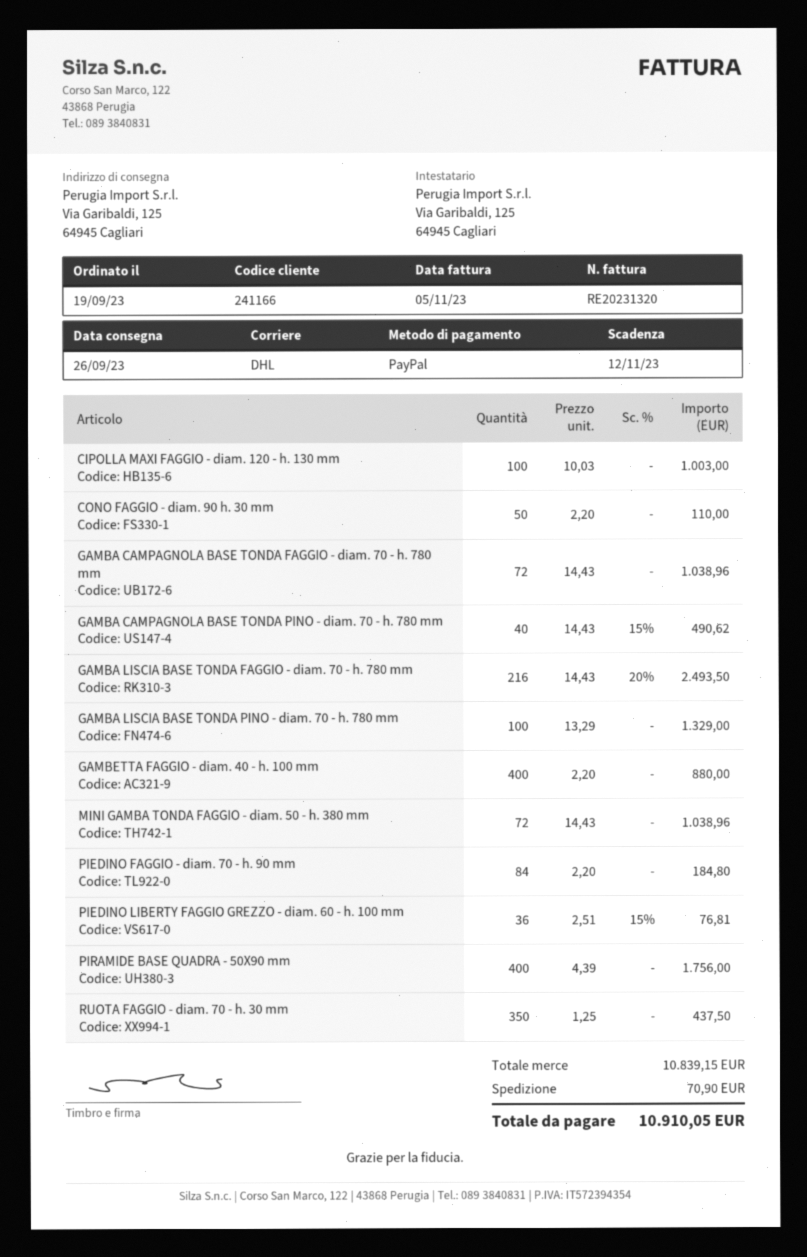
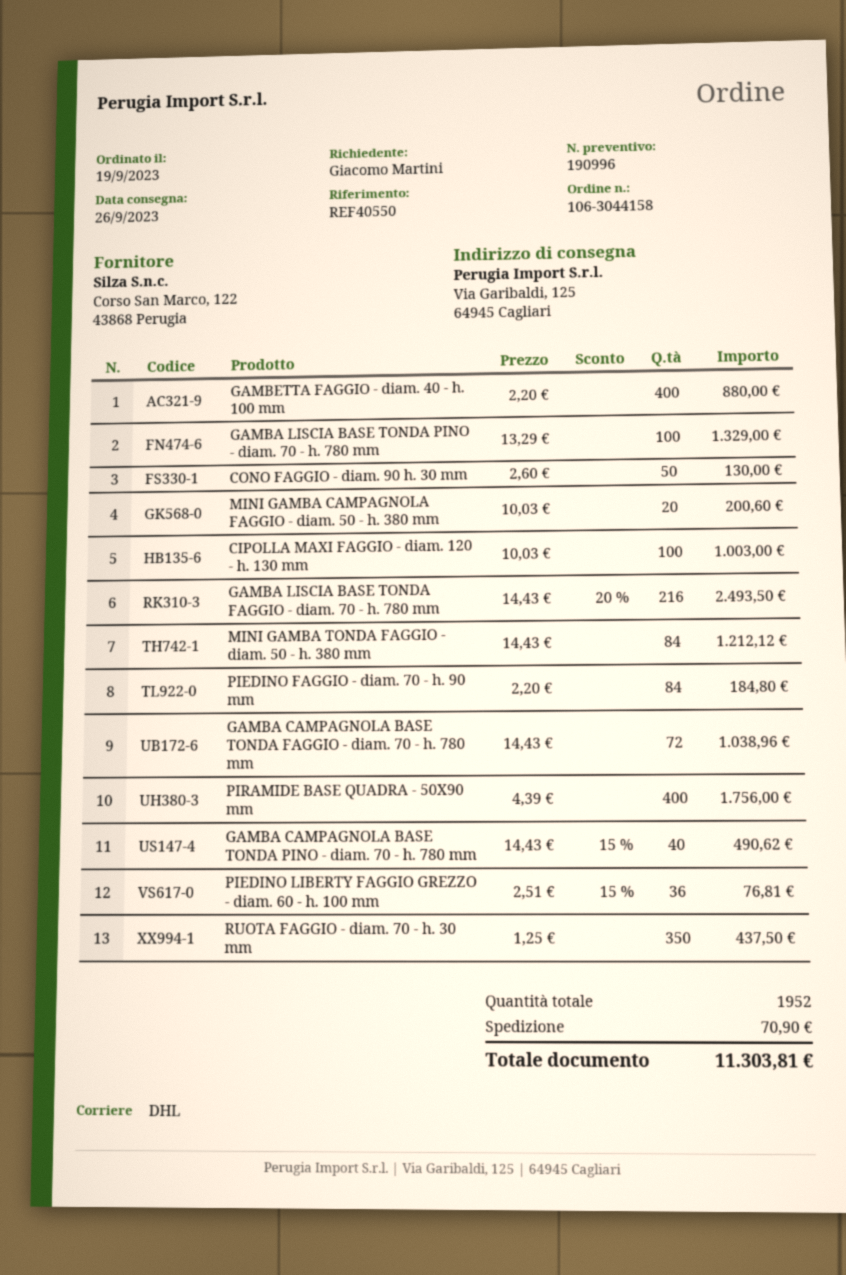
CONO FAGGIO - diam. 90 h. 30 mm: 50 x 2.20 = 110.00 -> 50 x 2.60 = 130.00
MINI GAMBA TONDA FAGGIO - diam. 50 - h. 380 mm: 72 x 14.43 = 1038.96 -> 84 x 14.43 = 1212.12
MINI GAMBA CAMPAGNOLA FAGGIO - diam. 50 - h. 380 mm: none -> 20 x 10.03 = 200.60
total: 10910.05 -> 11303.81

